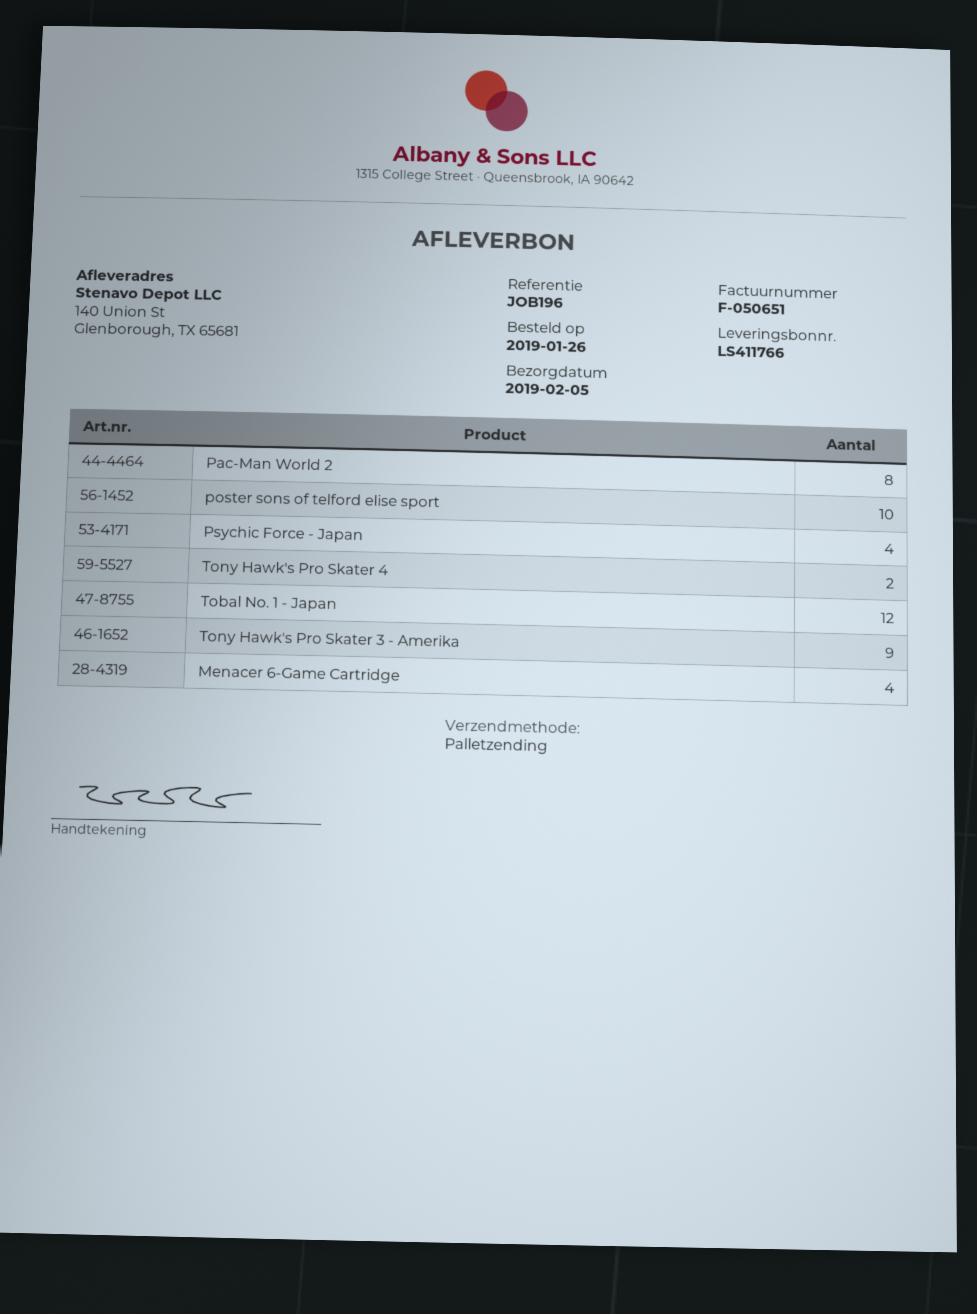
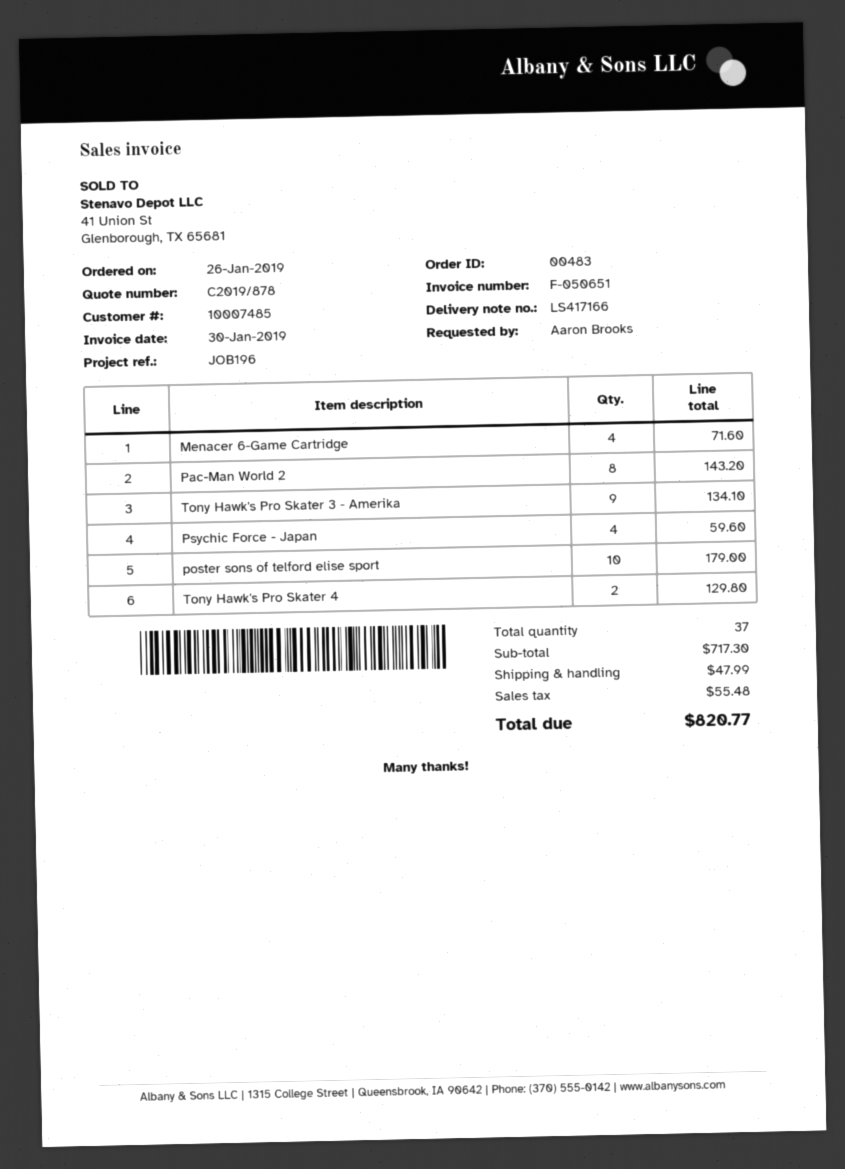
delivery note number: LS411766 -> LS417166
Tobal No. 1 - Japan: 12 -> none

